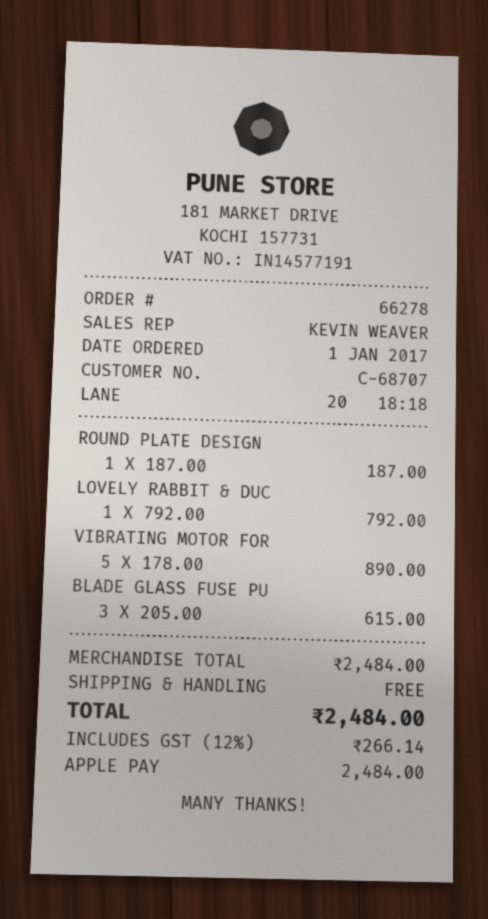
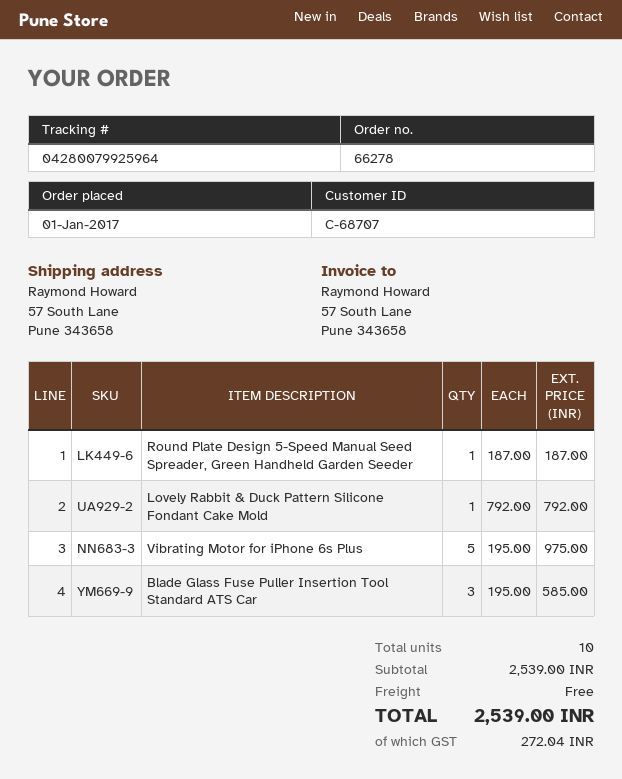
VIBRATING MOTOR FOR: 5 x 178.00 = 890.00 -> 5 x 195.00 = 975.00
BLADE GLASS FUSE PU: 3 x 205.00 = 615.00 -> 3 x 195.00 = 585.00
subtotal: 2484.00 -> 2539.00
tax: 266.14 -> 272.04
total: 2484.00 -> 2539.00

